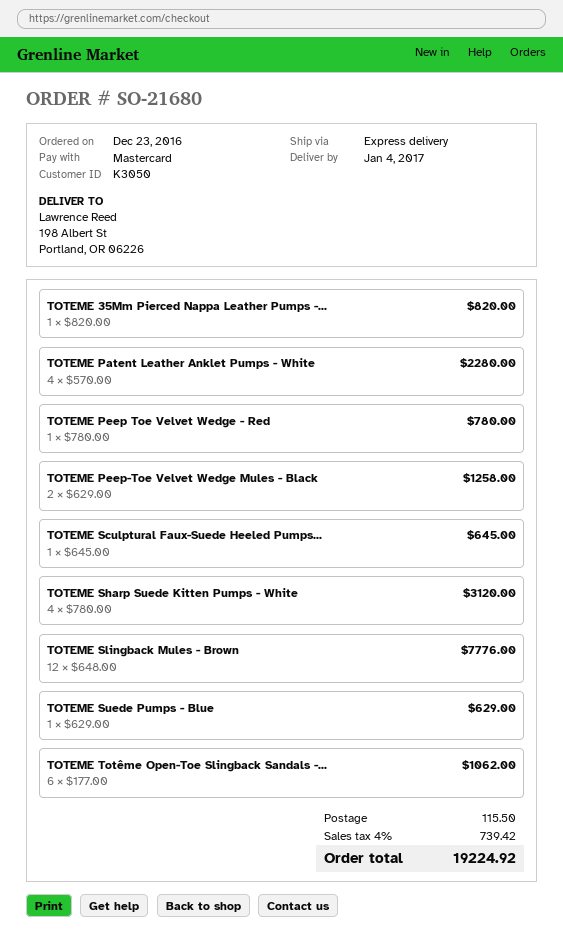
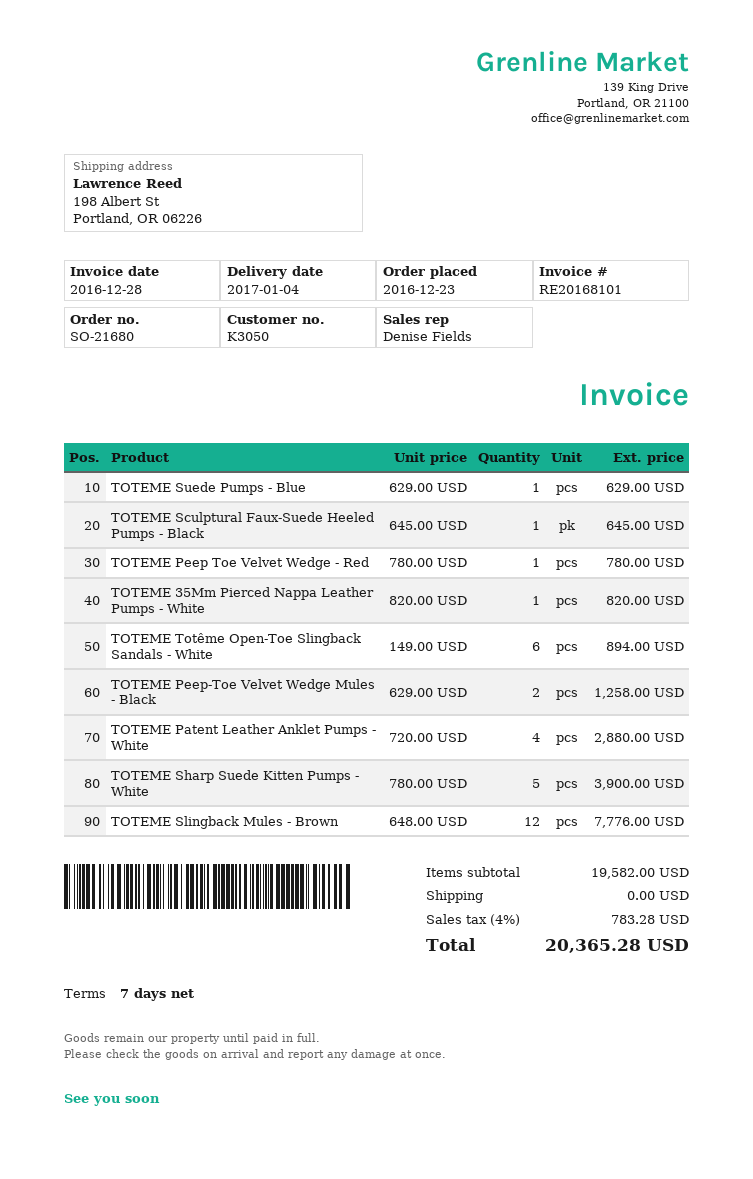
TOTEME Patent Leather Anklet Pumps - White: 4 x 570.00 = 2280.00 -> 4 x 720.00 = 2880.00
TOTEME Sharp Suede Kitten Pumps - White: 4 x 780.00 = 3120.00 -> 5 x 780.00 = 3900.00
TOTEME Totême Open-Toe Slingback Sandals -...: 6 x 177.00 = 1062.00 -> 6 x 149.00 = 894.00
shipping: 115.50 -> 0.00
tax: 4% = 739.42 -> 4% = 783.28
total: 19224.92 -> 20365.28

